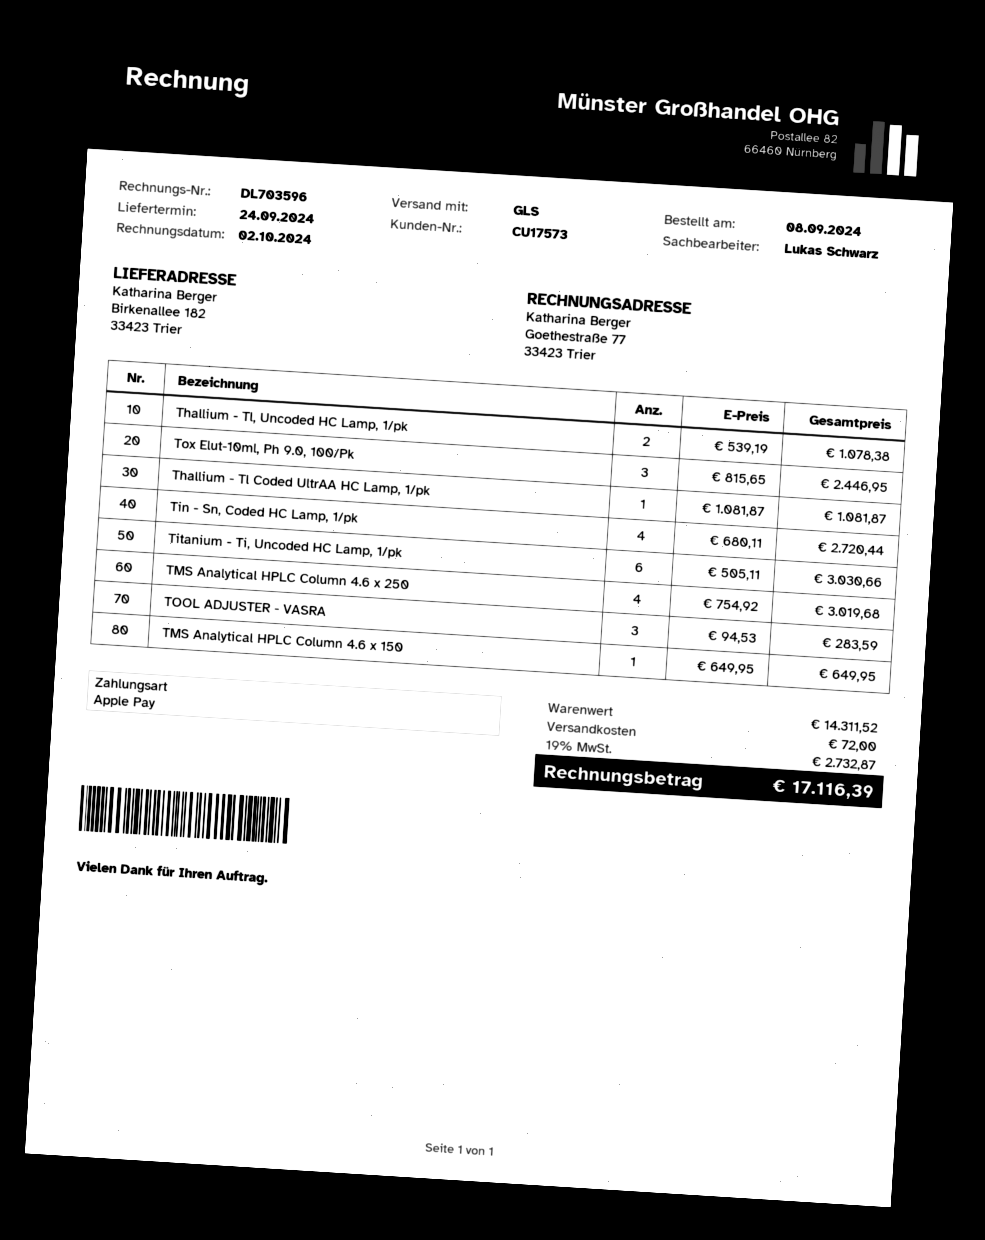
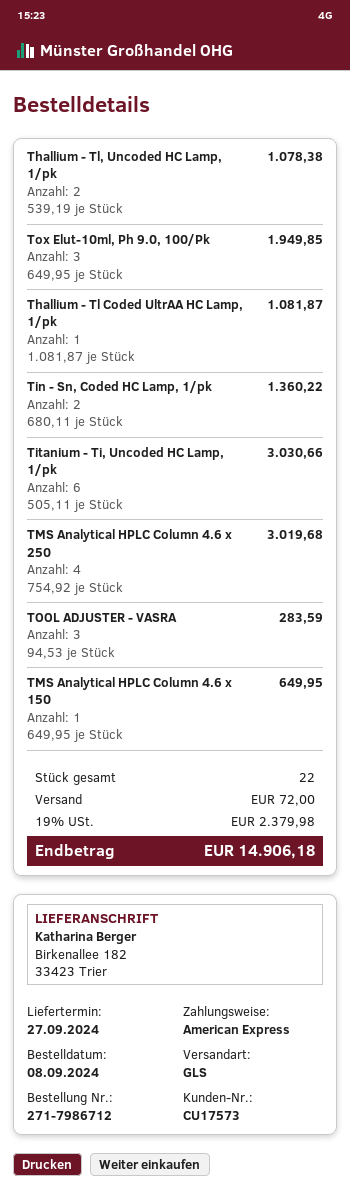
delivery date: 2024-09-24 -> 2024-09-27
payment method: Apple Pay -> American Express
Tox Elut-10ml, Ph 9.0, 100/Pk: 3 x 815.65 = 2446.95 -> 3 x 649.95 = 1949.85
Tin - Sn, Coded HC Lamp, 1/pk: 4 x 680.11 = 2720.44 -> 2 x 680.11 = 1360.22
tax: 19% = 2732.87 -> 19% = 2379.98
total: 17116.39 -> 14906.18

